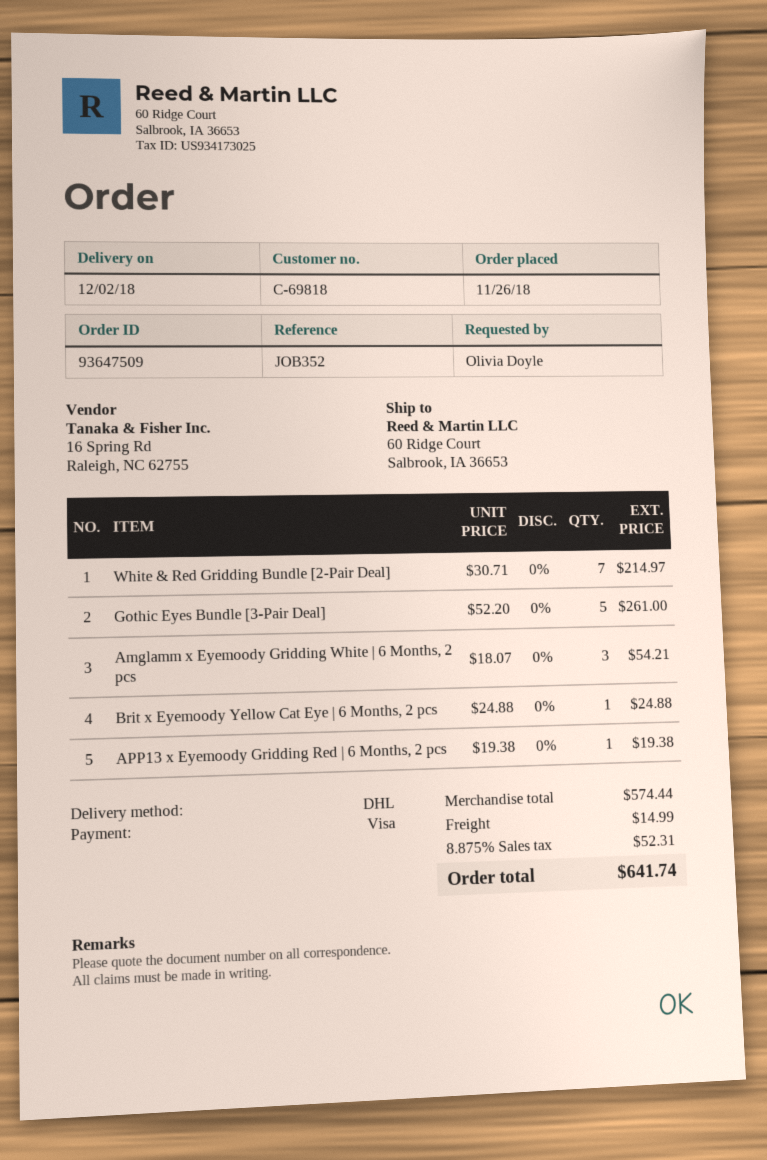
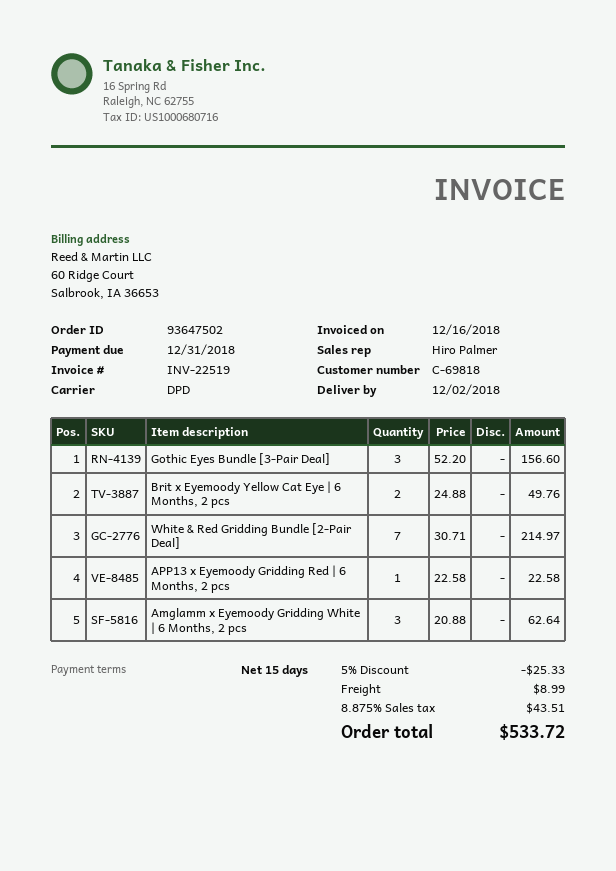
order number: 93647509 -> 93647502
shipping method: DHL -> DPD
Gothic Eyes Bundle [3-Pair Deal]: 5 x 52.20 = 261.00 -> 3 x 52.20 = 156.60
Amglamm x Eyemoody Gridding White | 6 Months, 2 pcs: 3 x 18.07 = 54.21 -> 3 x 20.88 = 62.64
Brit x Eyemoody Yellow Cat Eye | 6 Months, 2 pcs: 1 x 24.88 = 24.88 -> 2 x 24.88 = 49.76
APP13 x Eyemoody Gridding Red | 6 Months, 2 pcs: 1 x 19.38 = 19.38 -> 1 x 22.58 = 22.58
discount: none -> 5% = 25.33
shipping: 14.99 -> 8.99
tax: 8.875% = 52.31 -> 8.875% = 43.51
total: 641.74 -> 533.72

